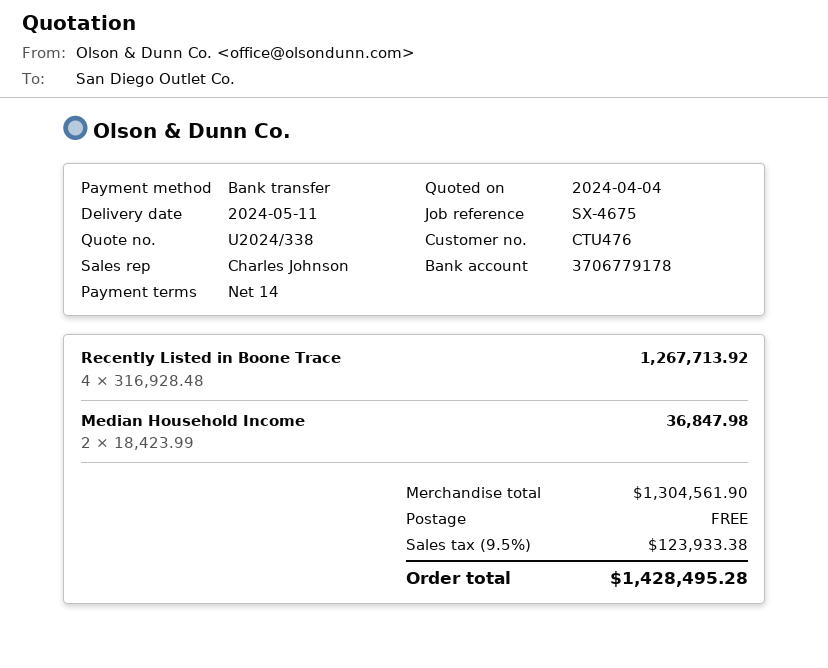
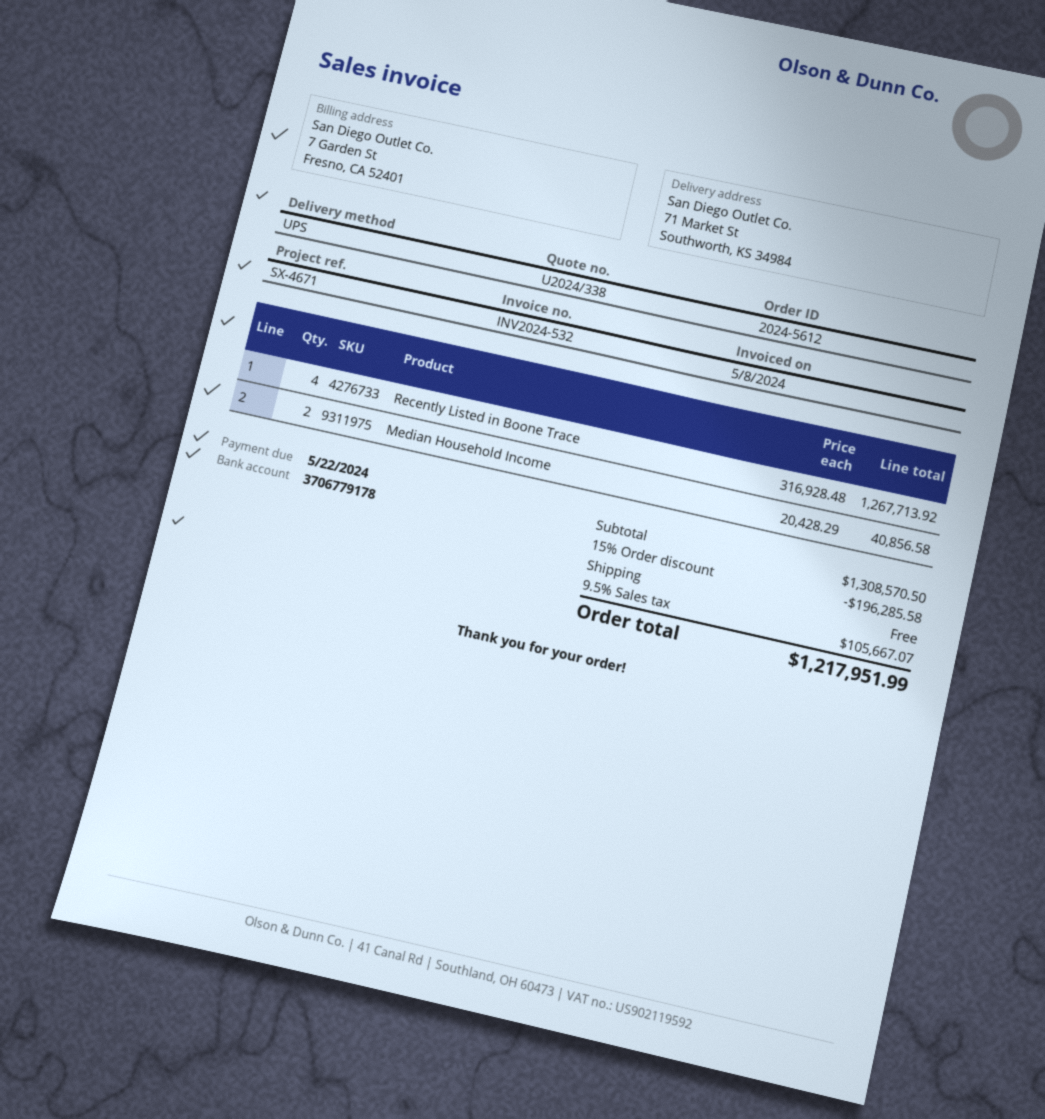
reference: SX-4675 -> SX-4671
Median Household Income: 2 x 18423.99 = 36847.98 -> 2 x 20428.29 = 40856.58
subtotal: 1304561.90 -> 1308570.50
discount: none -> 15% = 196285.58
tax: 9.5% = 123933.38 -> 9.5% = 105667.07
total: 1428495.28 -> 1217951.99

